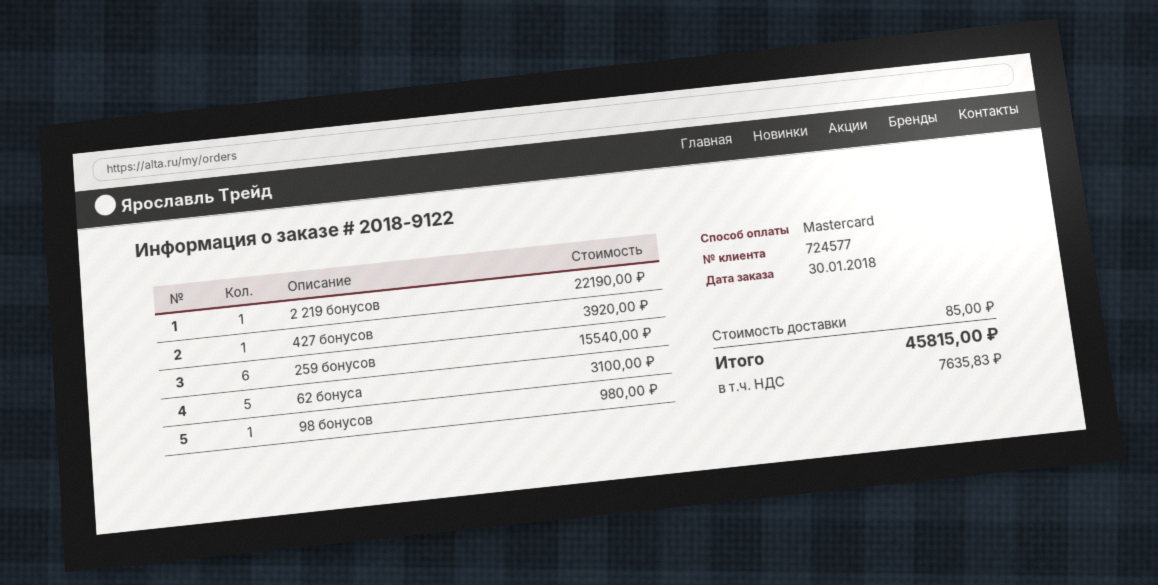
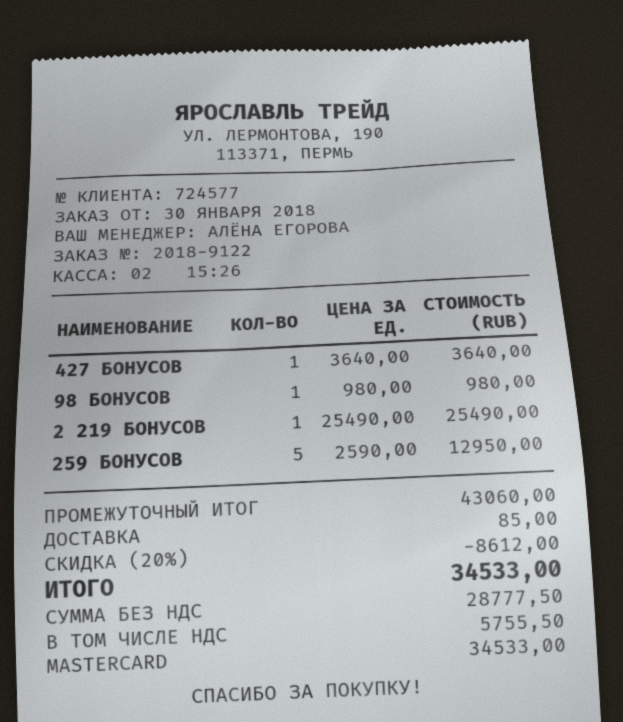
2 219 бонусов: 1 for 22190.00 -> 1 for 25490.00
427 бонусов: 1 for 3920.00 -> 1 for 3640.00
259 бонусов: 6 for 15540.00 -> 5 for 12950.00
62 бонуса: 5 for 3100.00 -> none
discount: none -> 20% = 8612.00
tax: 7635.83 -> 5755.50
total: 45815.00 -> 34533.00

